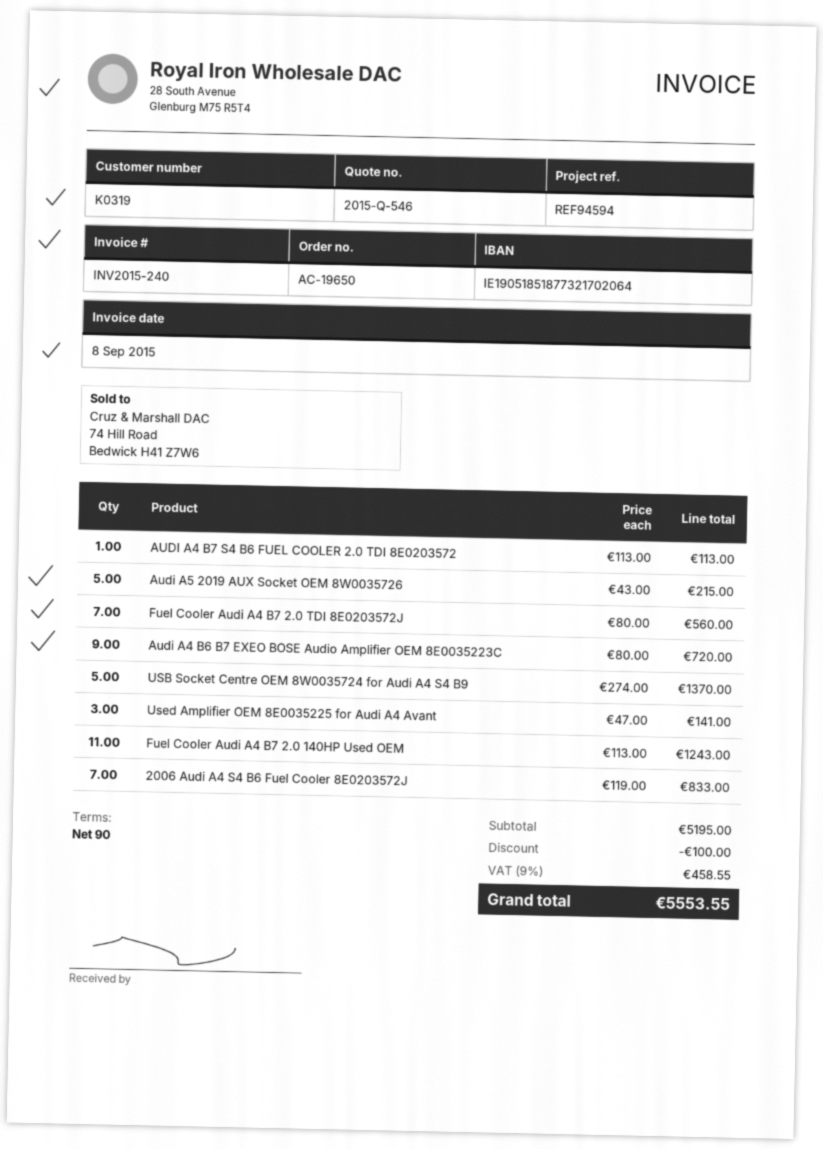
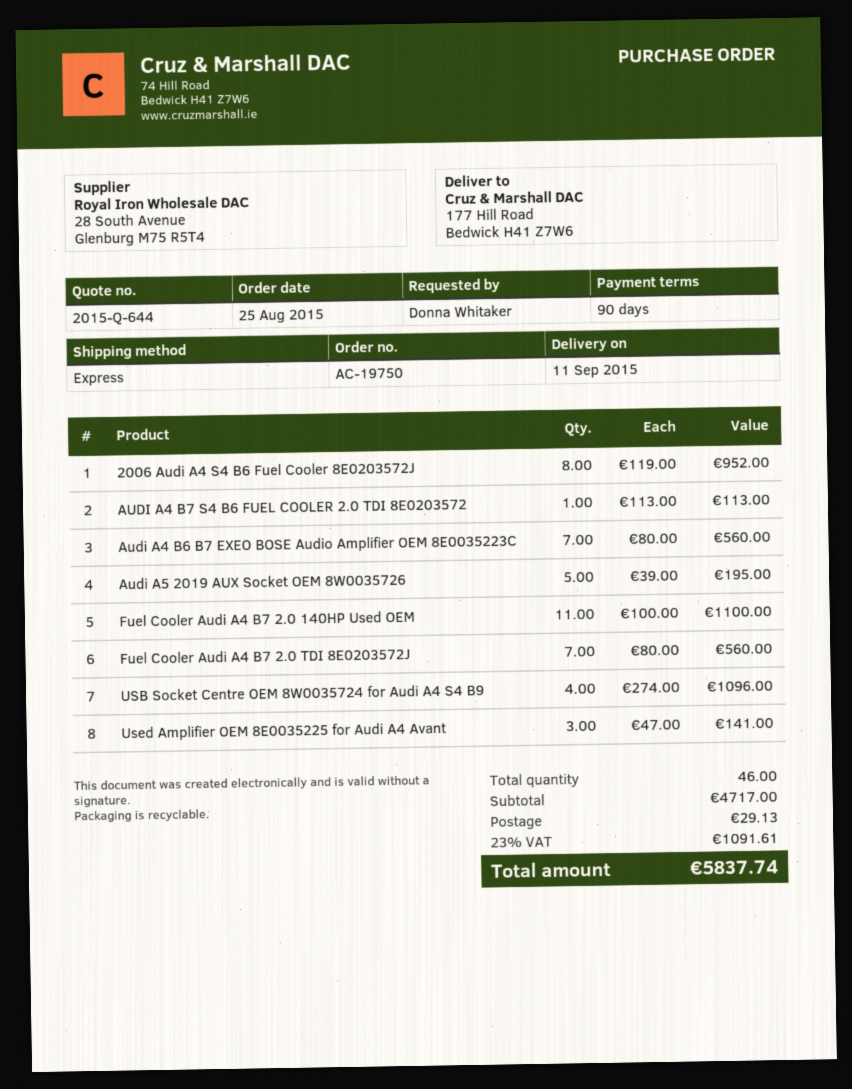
quote number: 2015-Q-546 -> 2015-Q-644
order number: AC-19650 -> AC-19750
Audi A5 2019 AUX Socket OEM 8W0035726: 5 x 43.00 = 215.00 -> 5 x 39.00 = 195.00
Audi A4 B6 B7 EXEO BOSE Audio Amplifier OEM 8E0035223C: 9 x 80.00 = 720.00 -> 7 x 80.00 = 560.00
USB Socket Centre OEM 8W0035724 for Audi A4 S4 B9: 5 x 274.00 = 1370.00 -> 4 x 274.00 = 1096.00
Fuel Cooler Audi A4 B7 2.0 140HP Used OEM: 11 x 113.00 = 1243.00 -> 11 x 100.00 = 1100.00
2006 Audi A4 S4 B6 Fuel Cooler 8E0203572J: 7 x 119.00 = 833.00 -> 8 x 119.00 = 952.00
subtotal: 5195.00 -> 4717.00
discount: 100.00 -> none
shipping: none -> 29.13
tax: 9% = 458.55 -> 23% = 1091.61
total: 5553.55 -> 5837.74

